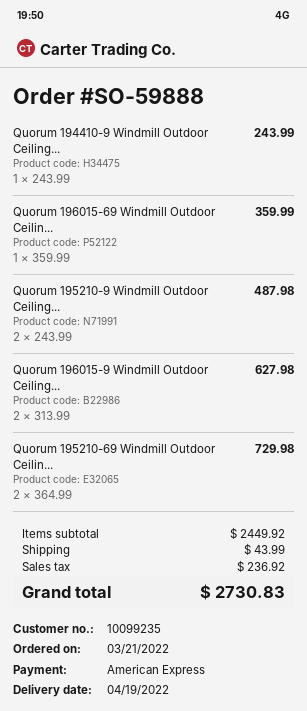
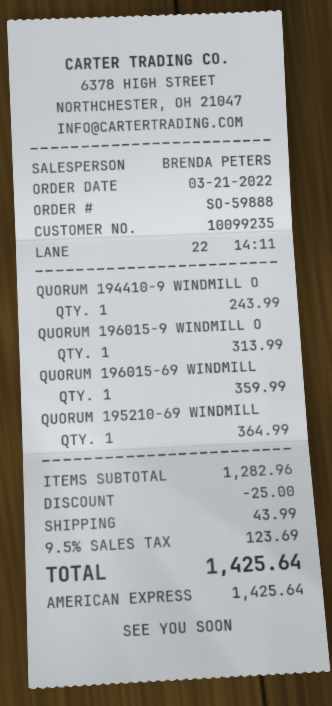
Quorum 195210-9 Windmill Outdoor Ceiling...: 2 for 487.98 -> none
Quorum 196015-9 Windmill Outdoor Ceiling...: 2 for 627.98 -> 1 for 313.99
Quorum 195210-69 Windmill Outdoor Ceilin...: 2 for 729.98 -> 1 for 364.99
subtotal: 2449.92 -> 1282.96
discount: none -> 25.00
tax: 236.92 -> 123.69
total: 2730.83 -> 1425.64

